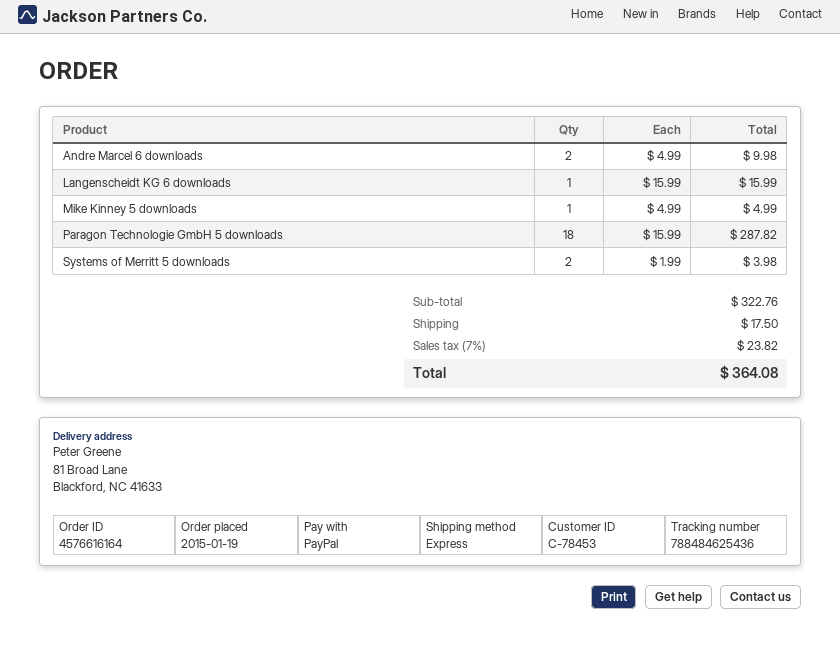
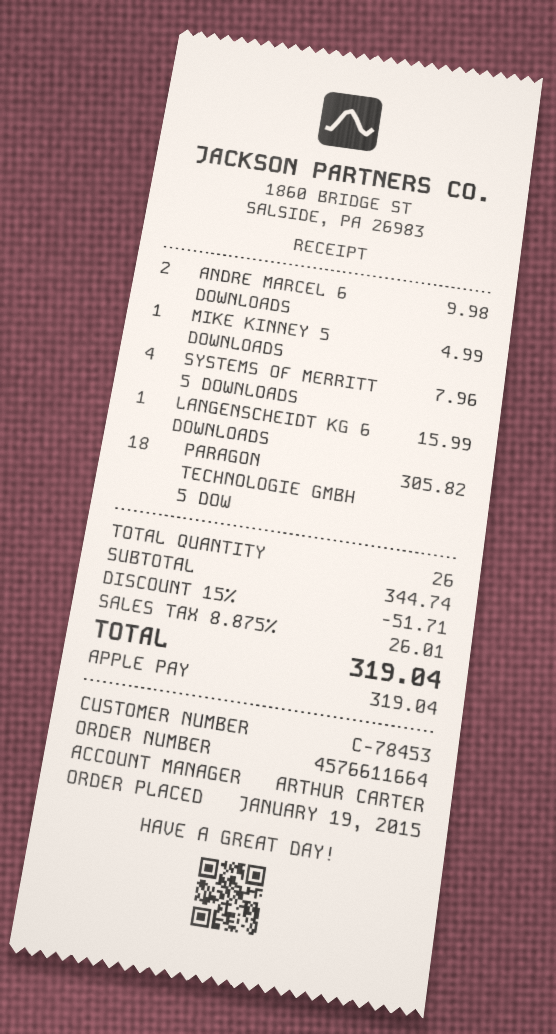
order number: 4576616164 -> 4576611664
payment method: PayPal -> Apple Pay
Paragon Technologie GmbH 5 downloads: 18 for 287.82 -> 18 for 305.82
Systems of Merritt 5 downloads: 2 for 3.98 -> 4 for 7.96
subtotal: 322.76 -> 344.74
discount: none -> 15% = 51.71
shipping: 17.50 -> none
tax: 7% = 23.82 -> 8.875% = 26.01
total: 364.08 -> 319.04

